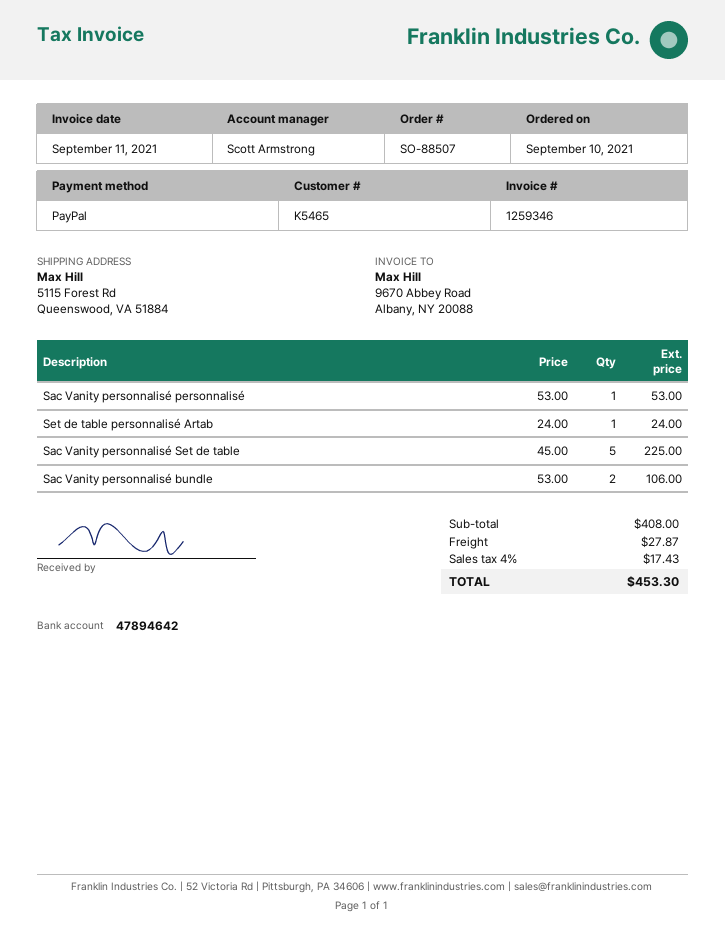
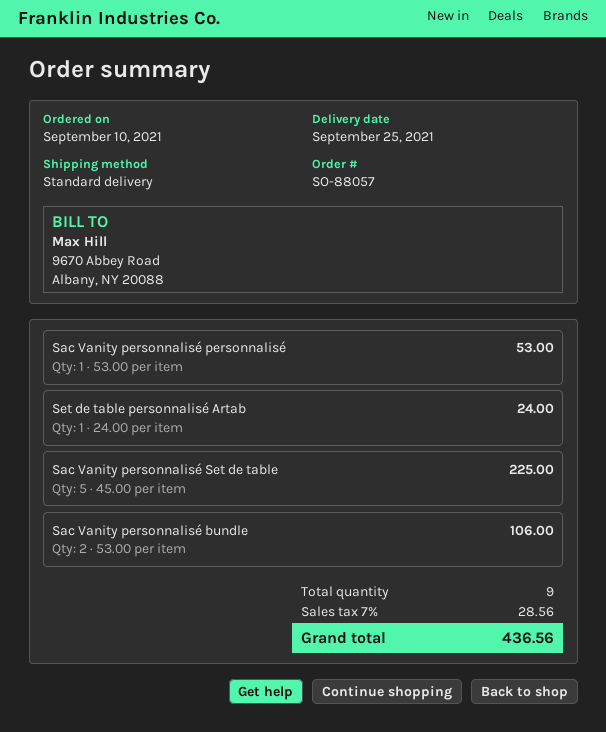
order number: SO-88507 -> SO-88057
shipping: 27.87 -> none
tax: 4% = 17.43 -> 7% = 28.56
total: 453.30 -> 436.56

